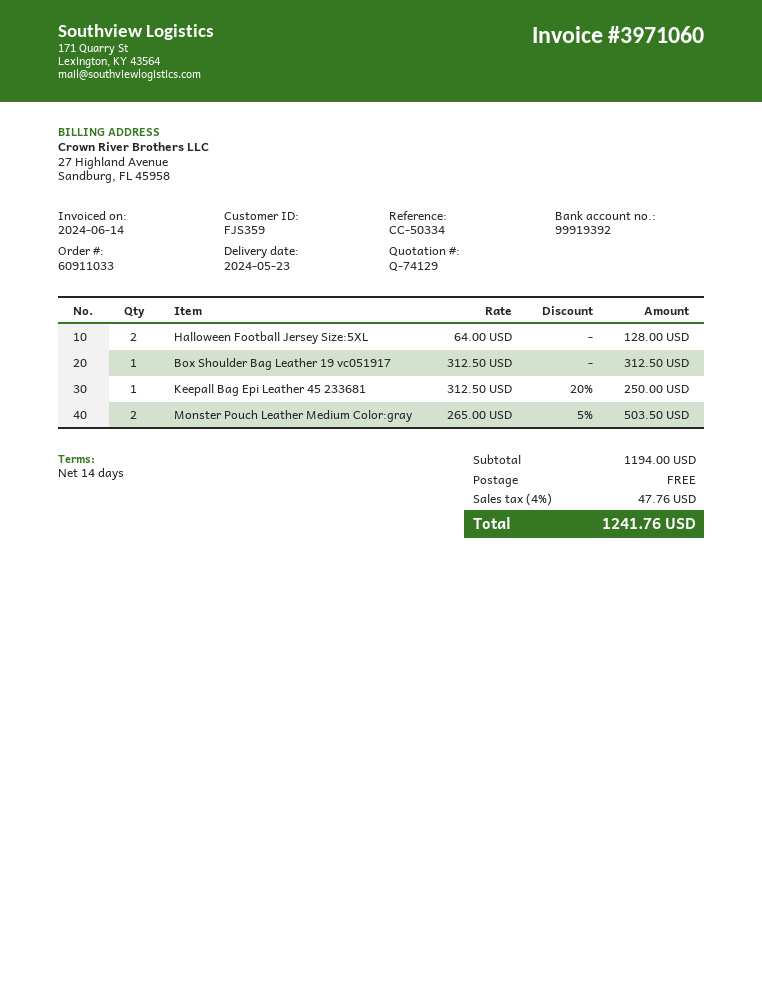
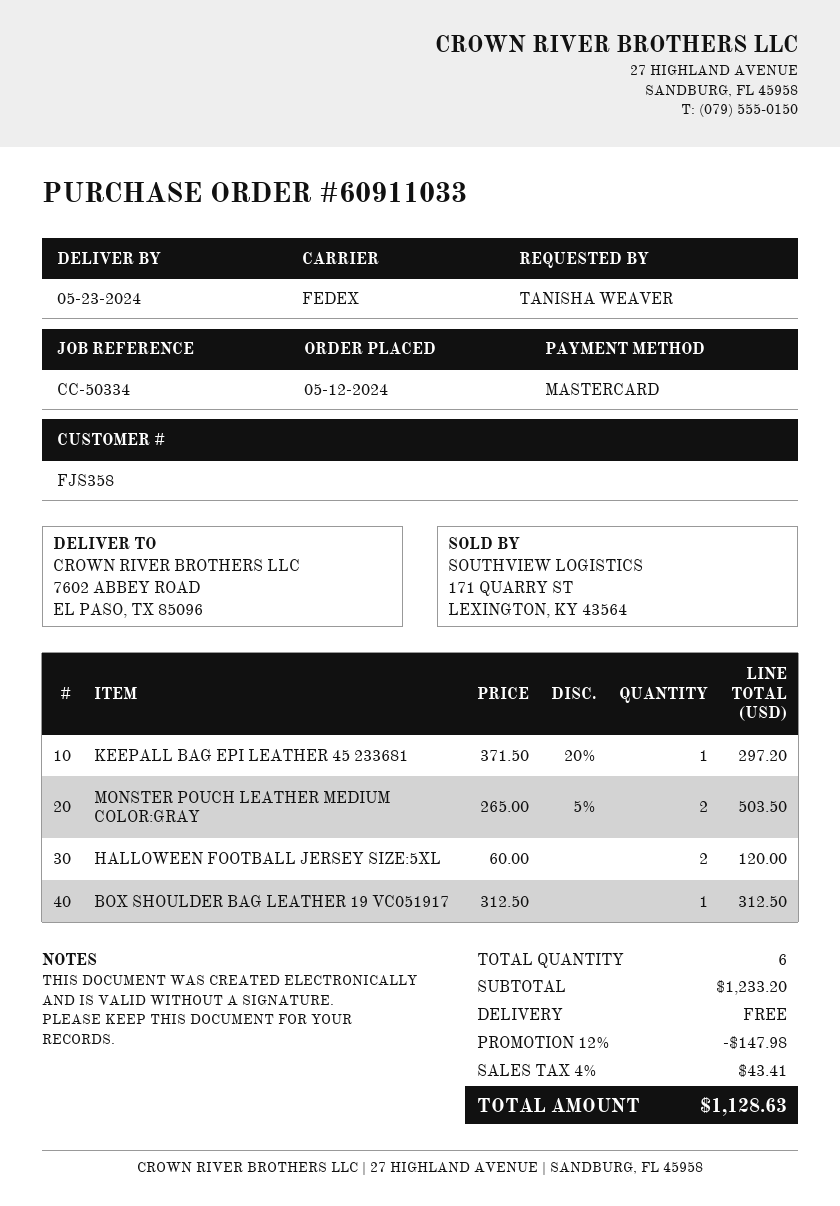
customer number: FJS359 -> FJS358
Halloween Football Jersey Size:5XL: 2 x 64.00 = 128.00 -> 2 x 60.00 = 120.00
Keepall Bag Epi Leather 45 233681: 1 x 312.50 - 20% = 250.00 -> 1 x 371.50 - 20% = 297.20
subtotal: 1194.00 -> 1233.20
discount: none -> 12% = 147.98
tax: 4% = 47.76 -> 4% = 43.41
total: 1241.76 -> 1128.63

